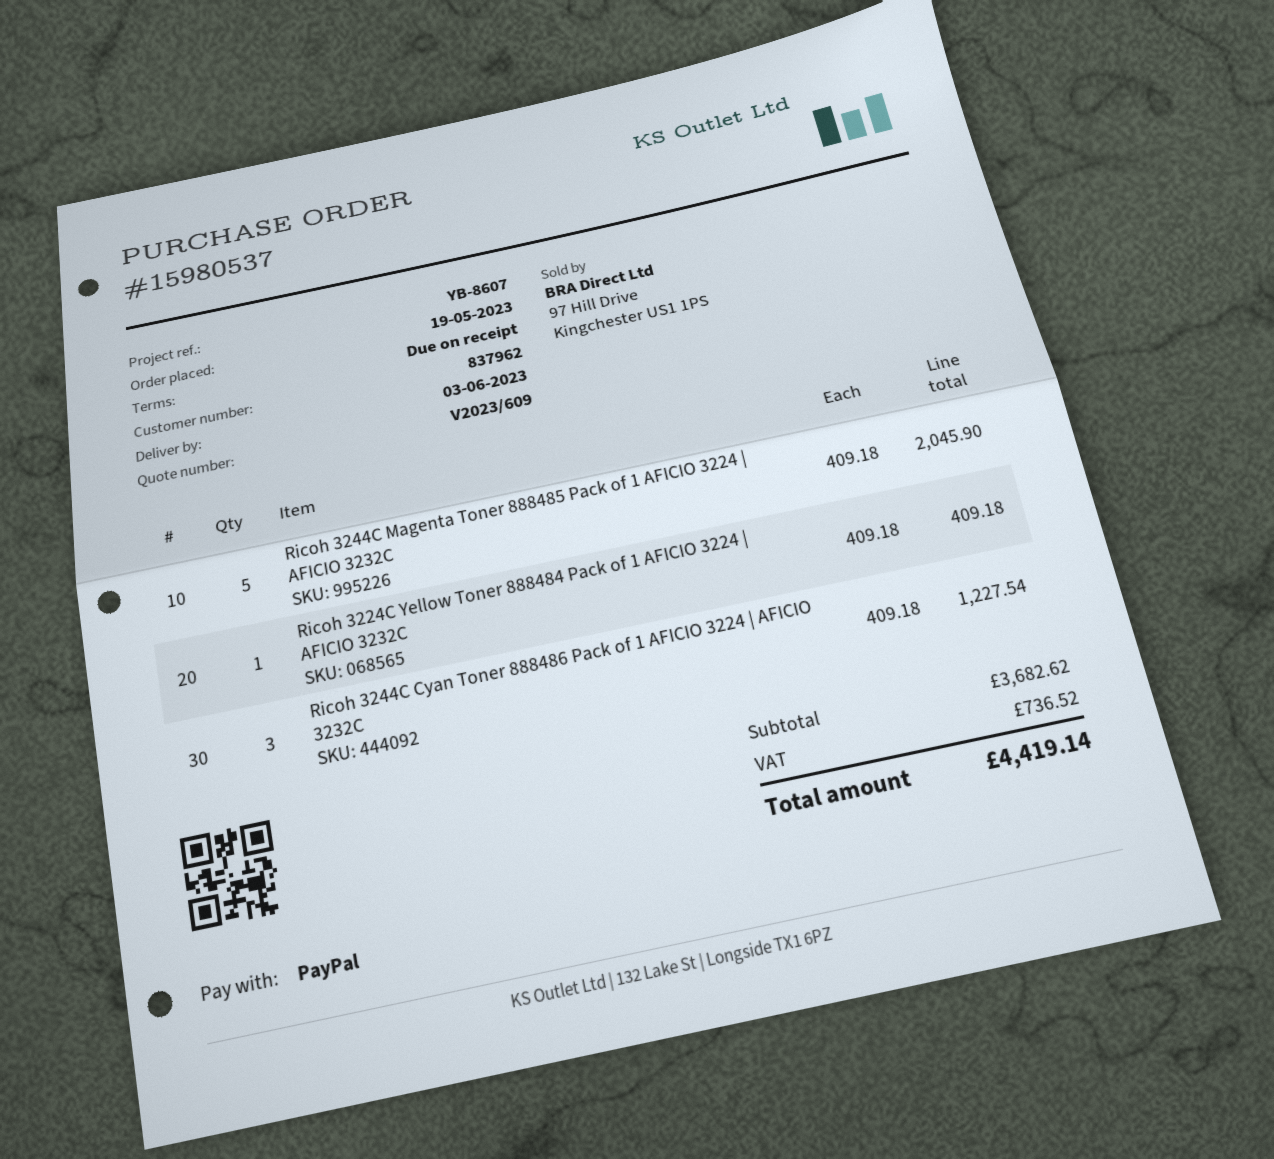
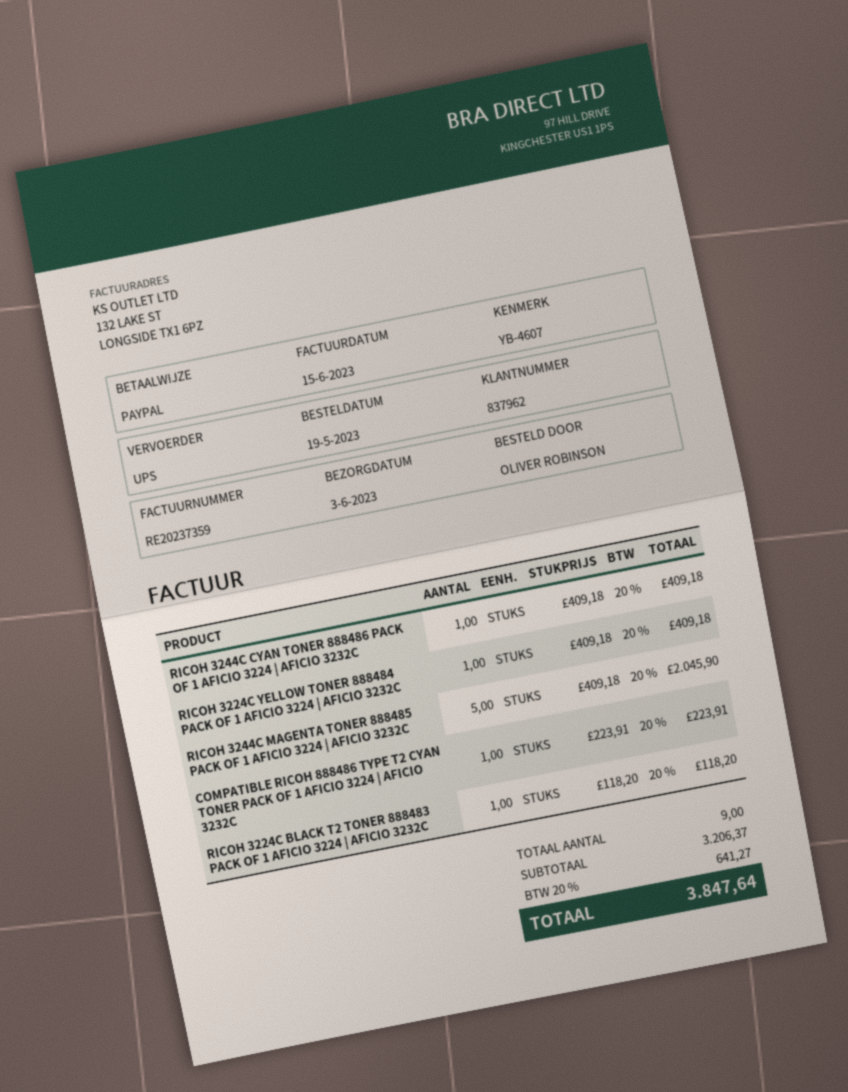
reference: YB-8607 -> YB-4607
Ricoh 3244C Cyan Toner 888486 Pack of 1 AFICIO 3224 | AFICIO 3232C: 3 x 409.18 = 1227.54 -> 1 x 409.18 = 409.18
COMPATIBLE RICOH 888486 TYPE T2 CYAN TONER PACK OF 1 AFICIO 3224 | AFICIO 3232C: none -> 1 x 223.91 = 223.91
RICOH 3224C BLACK T2 TONER 888483 PACK OF 1 AFICIO 3224 | AFICIO 3232C: none -> 1 x 118.20 = 118.20
subtotal: 3682.62 -> 3206.37
tax: 736.52 -> 641.27
total: 4419.14 -> 3847.64

